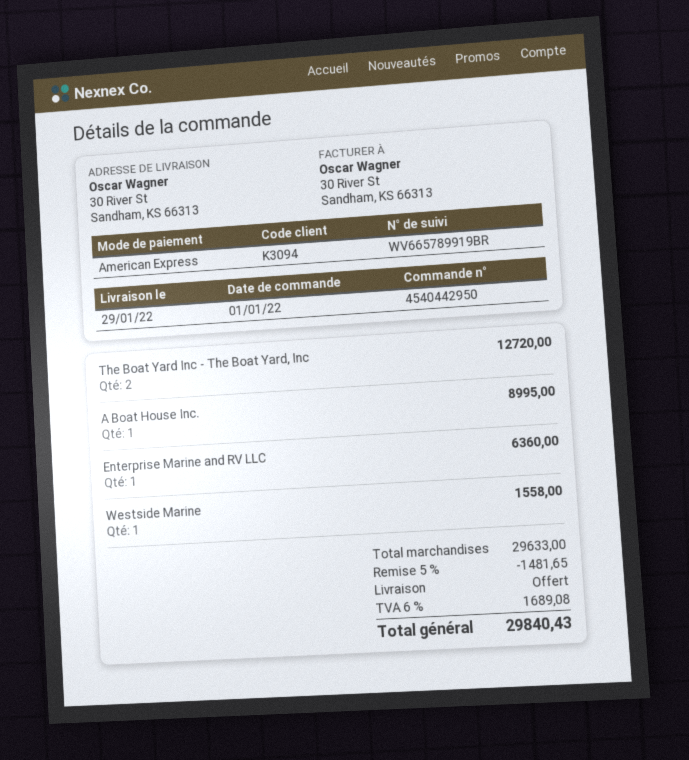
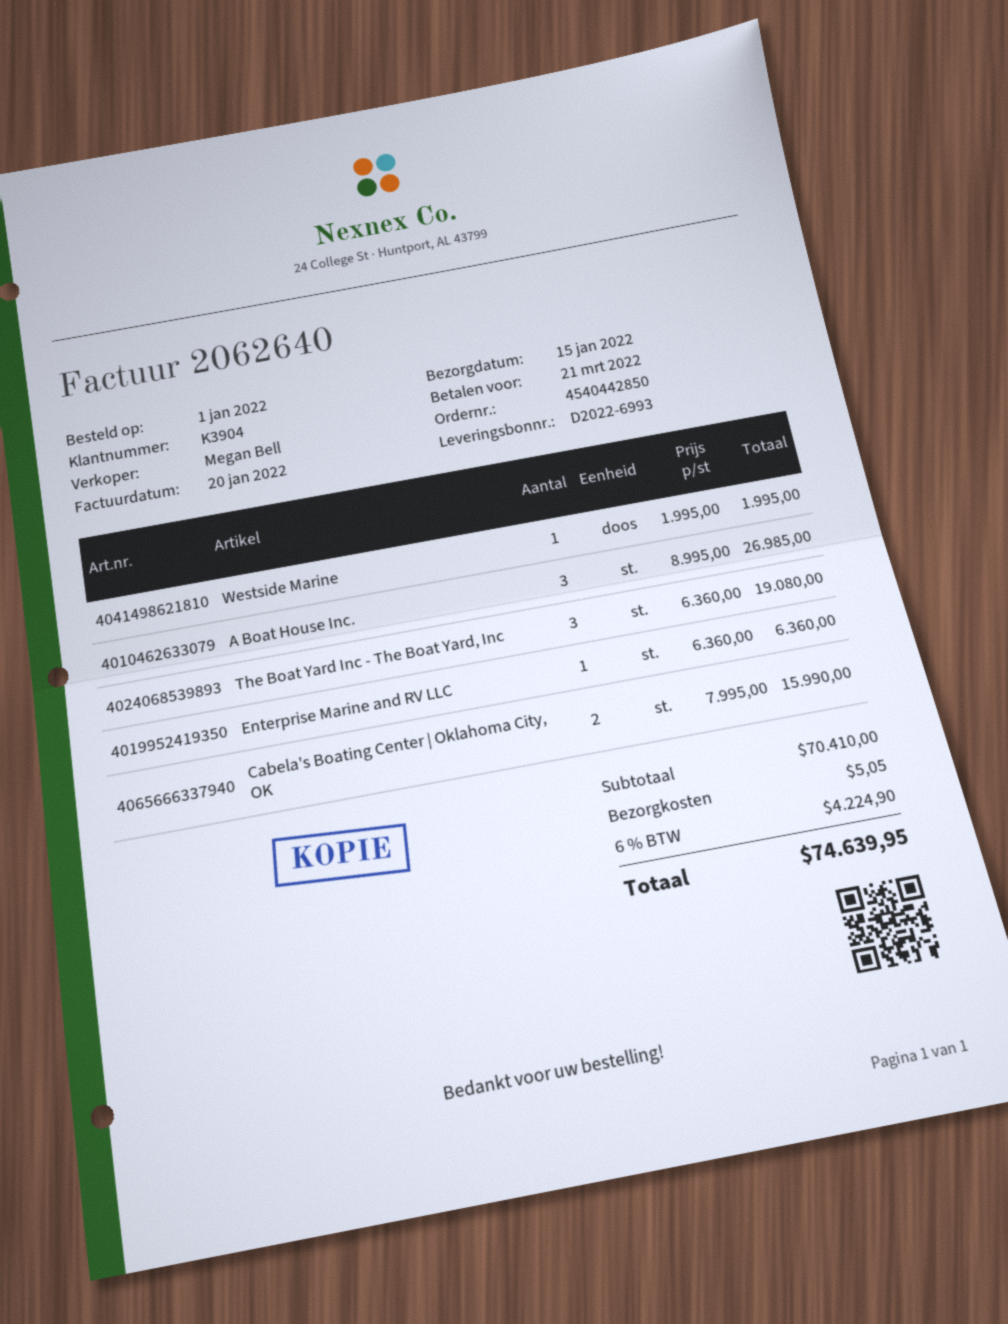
order number: 4540442950 -> 4540442850
delivery date: 2022-01-29 -> 2022-01-15
customer number: K3094 -> K3904
The Boat Yard Inc - The Boat Yard, Inc: 2 for 12720.00 -> 3 for 19080.00
A Boat House Inc.: 1 for 8995.00 -> 3 for 26985.00
Westside Marine: 1 for 1558.00 -> 1 for 1995.00
Cabela's Boating Center | Oklahoma City, OK: none -> 2 for 15990.00
subtotal: 29633.00 -> 70410.00
discount: 5% = 1481.65 -> none
shipping: 0.00 -> 5.05
tax: 6% = 1689.08 -> 6% = 4224.90
total: 29840.43 -> 74639.95

